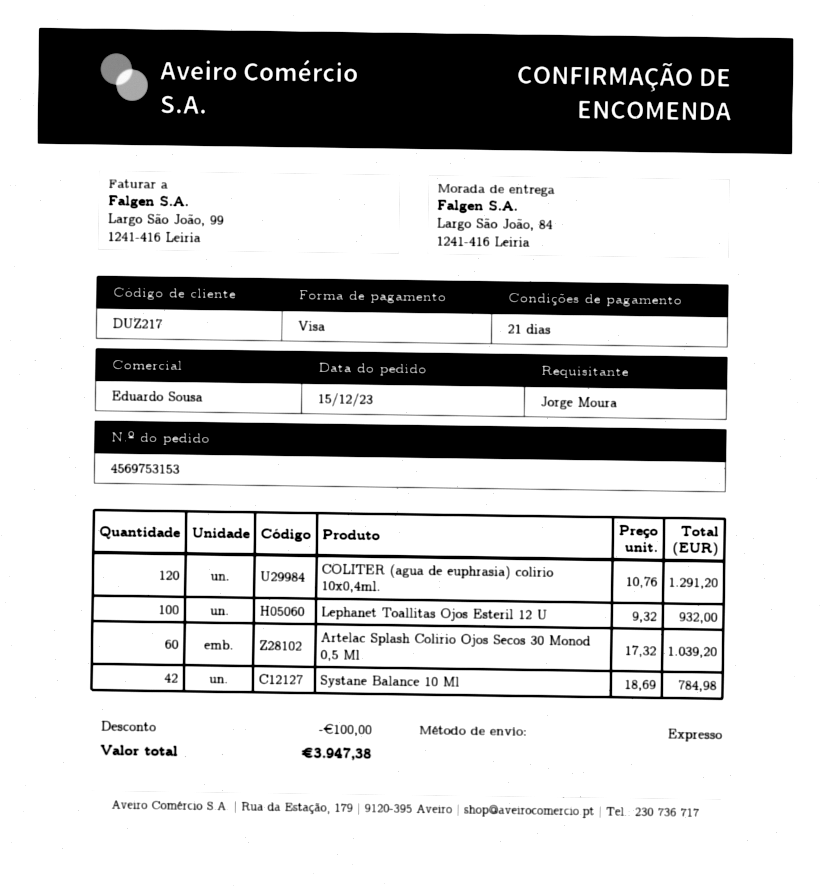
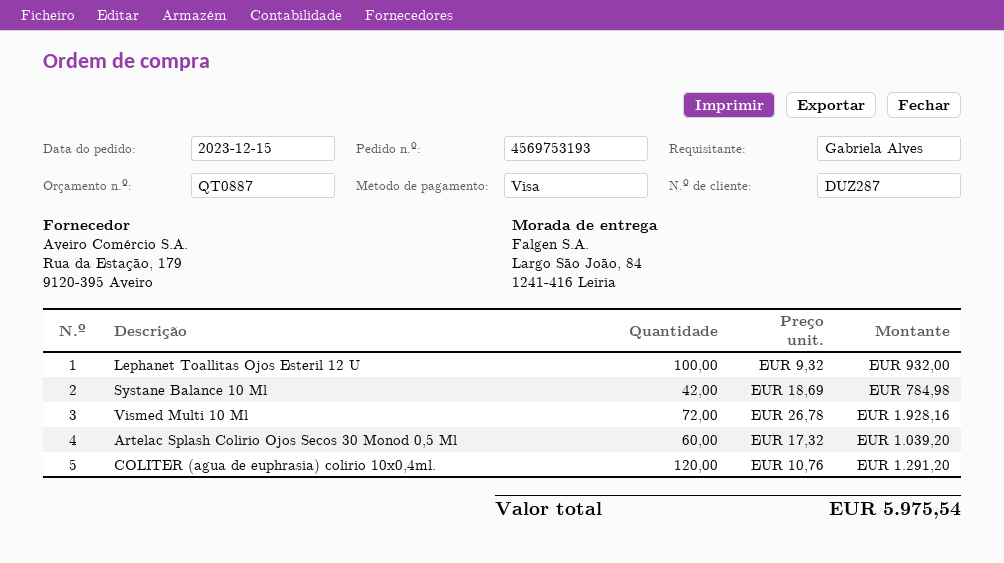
order number: 4569753153 -> 4569753193
customer number: DUZ217 -> DUZ287
ordered by: Jorge Moura -> Gabriela Alves
Vismed Multi 10 Ml: none -> 72 x 26.78 = 1928.16
discount: 100.00 -> none
total: 3947.38 -> 5975.54

